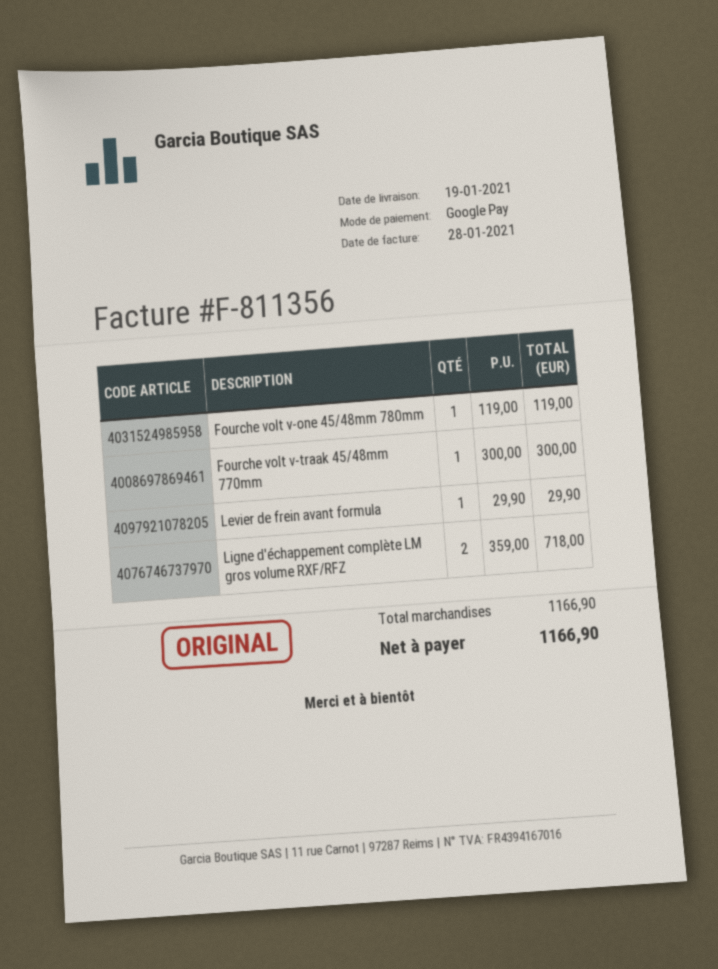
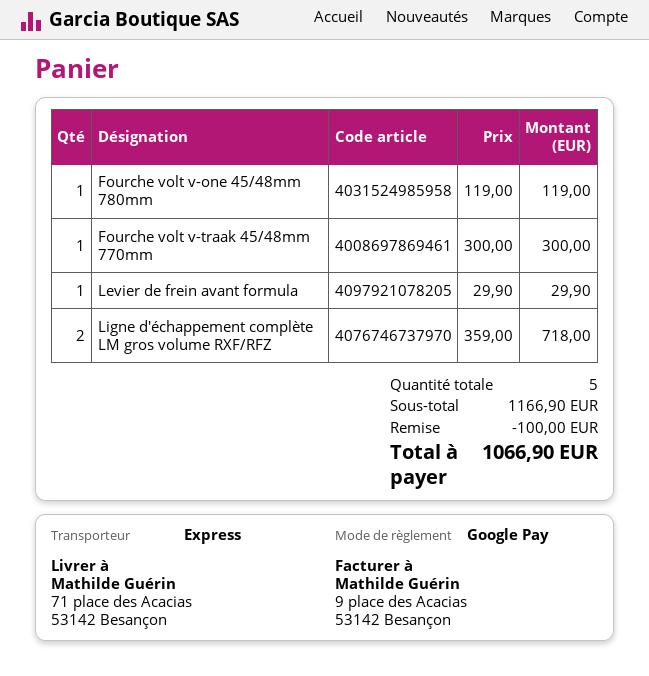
discount: none -> 100.00
total: 1166.90 -> 1066.90

